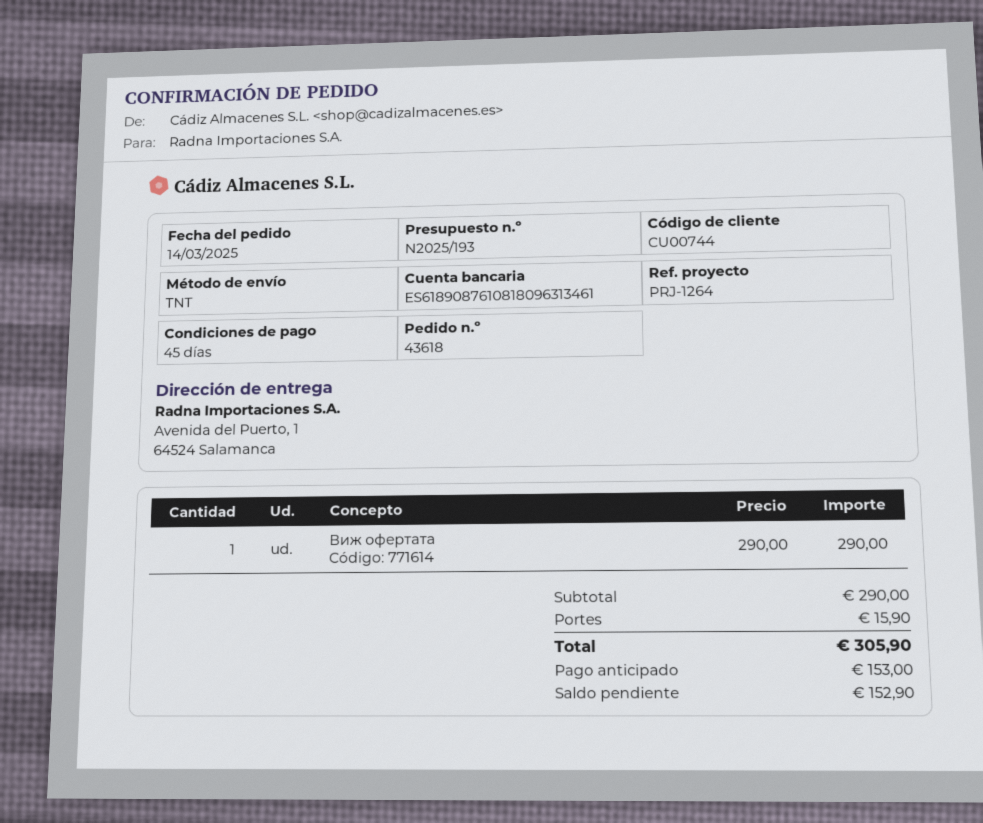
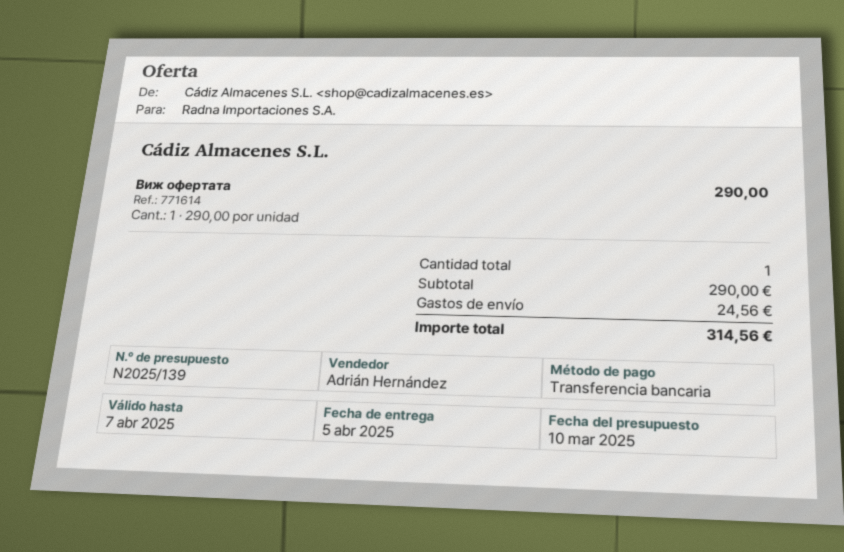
quote number: N2025/193 -> N2025/139
shipping: 15.90 -> 24.56
total: 305.90 -> 314.56

